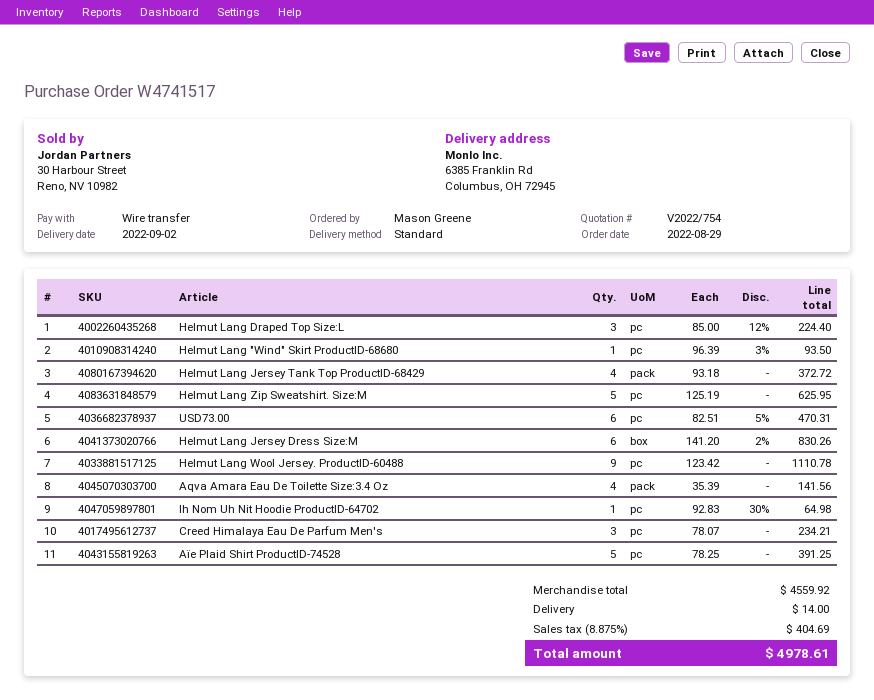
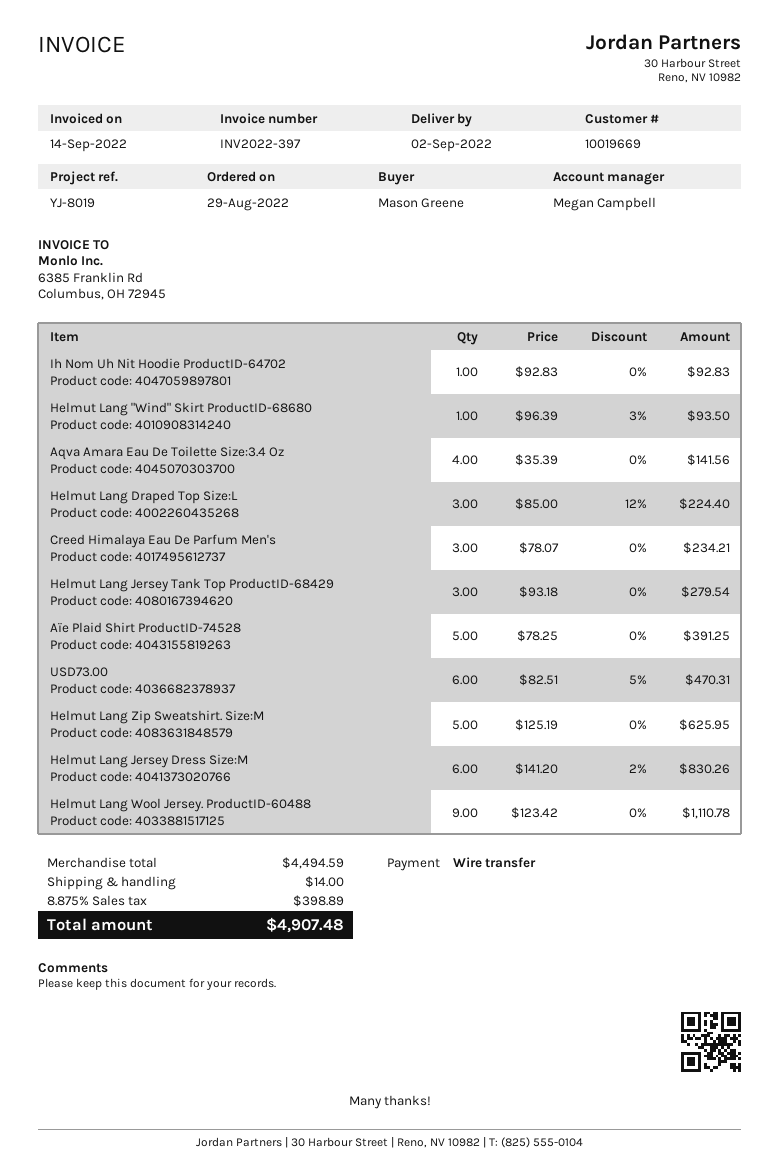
Helmut Lang Jersey Tank Top ProductID-68429: 4 x 93.18 = 372.72 -> 3 x 93.18 = 279.54
Ih Nom Uh Nit Hoodie ProductID-64702: 1 x 92.83 - 30% = 64.98 -> 1 x 92.83 = 92.83
subtotal: 4559.92 -> 4494.59
tax: 8.875% = 404.69 -> 8.875% = 398.89
total: 4978.61 -> 4907.48

